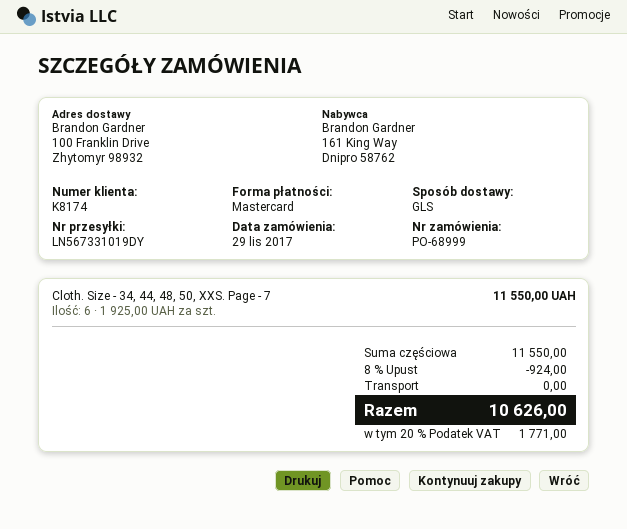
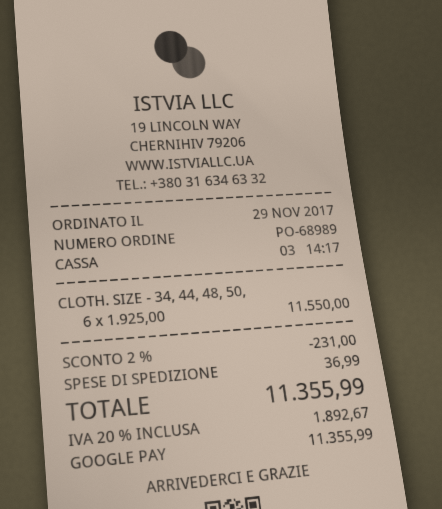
order number: PO-68999 -> PO-68989
payment method: Mastercard -> Google Pay
discount: 8% = 924.00 -> 2% = 231.00
shipping: 0.00 -> 36.99
tax: 20% = 1771.00 -> 20% = 1892.67
total: 10626.00 -> 11355.99

